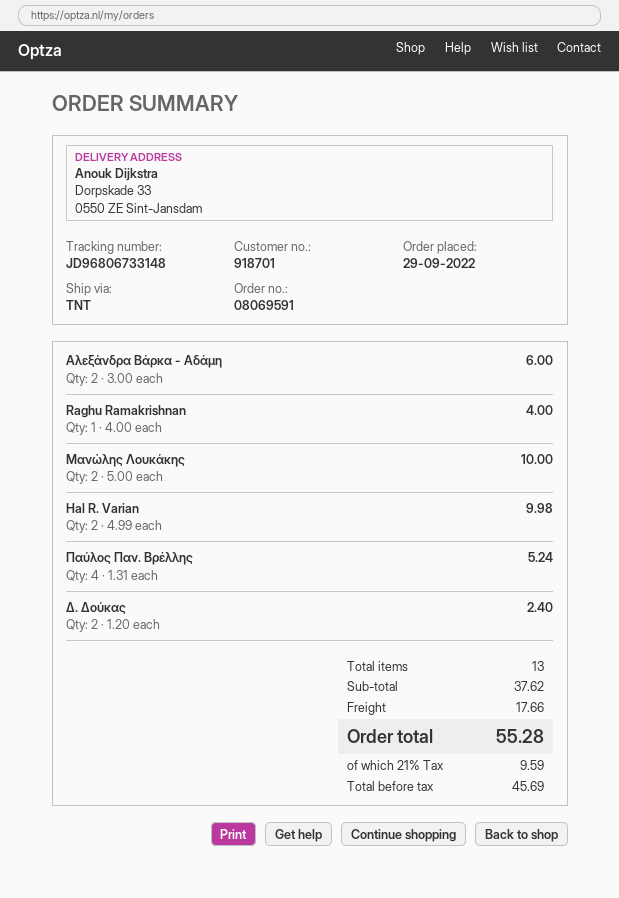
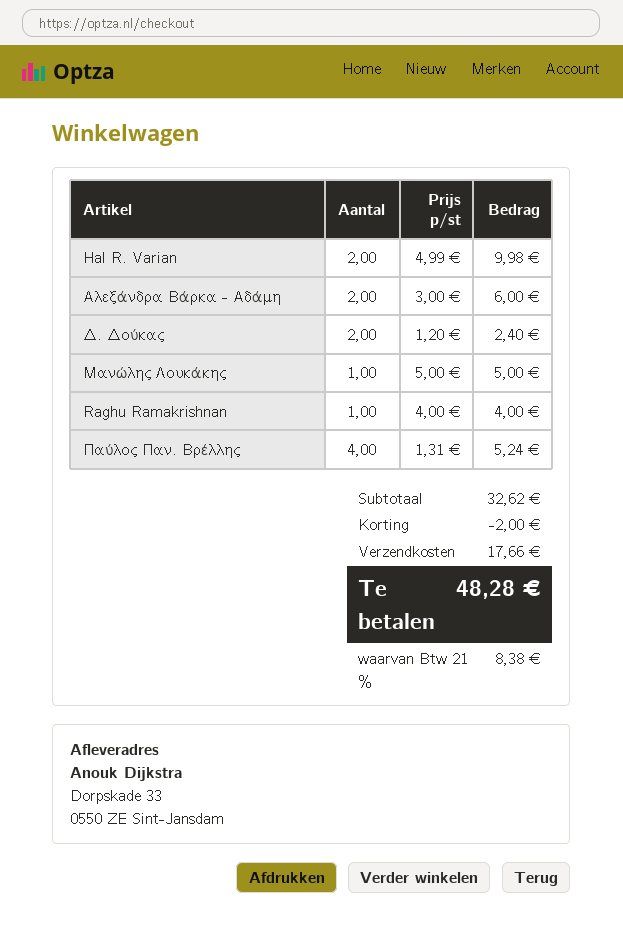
Μανώλης Λουκάκης: 2 x 5.00 = 10.00 -> 1 x 5.00 = 5.00
subtotal: 37.62 -> 32.62
discount: none -> 2.00
tax: 21% = 9.59 -> 21% = 8.38
total: 55.28 -> 48.28

